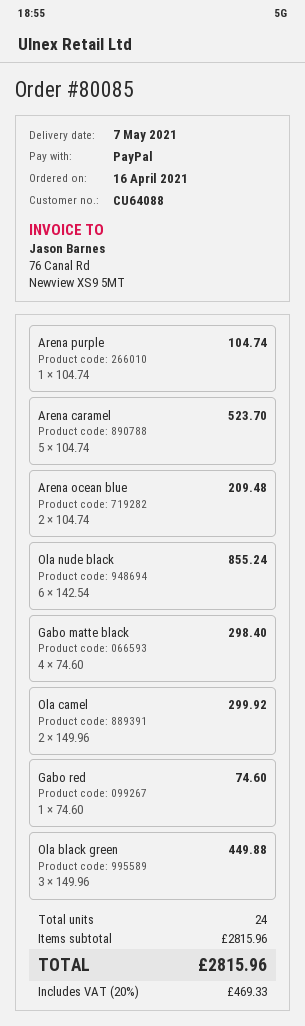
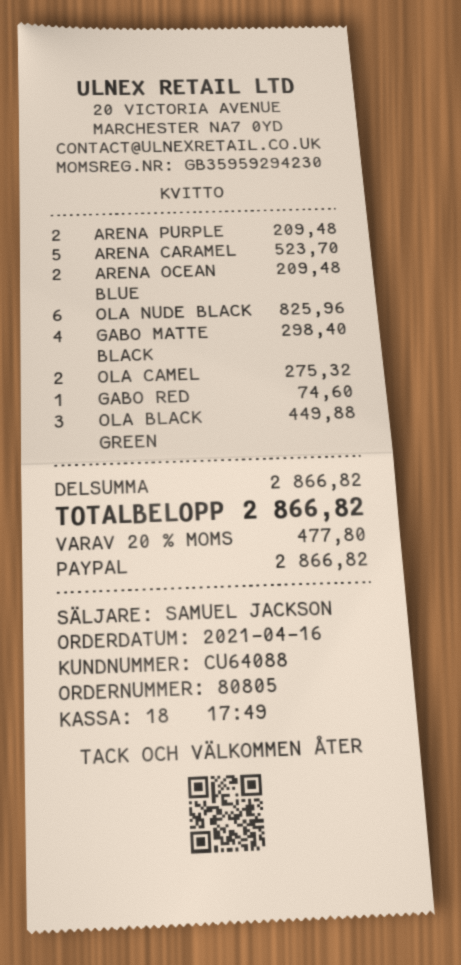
order number: 80085 -> 80805
Arena purple: 1 for 104.74 -> 2 for 209.48
Ola nude black: 6 for 855.24 -> 6 for 825.96
Ola camel: 2 for 299.92 -> 2 for 275.32
subtotal: 2815.96 -> 2866.82
tax: 20% = 469.33 -> 20% = 477.80
total: 2815.96 -> 2866.82

